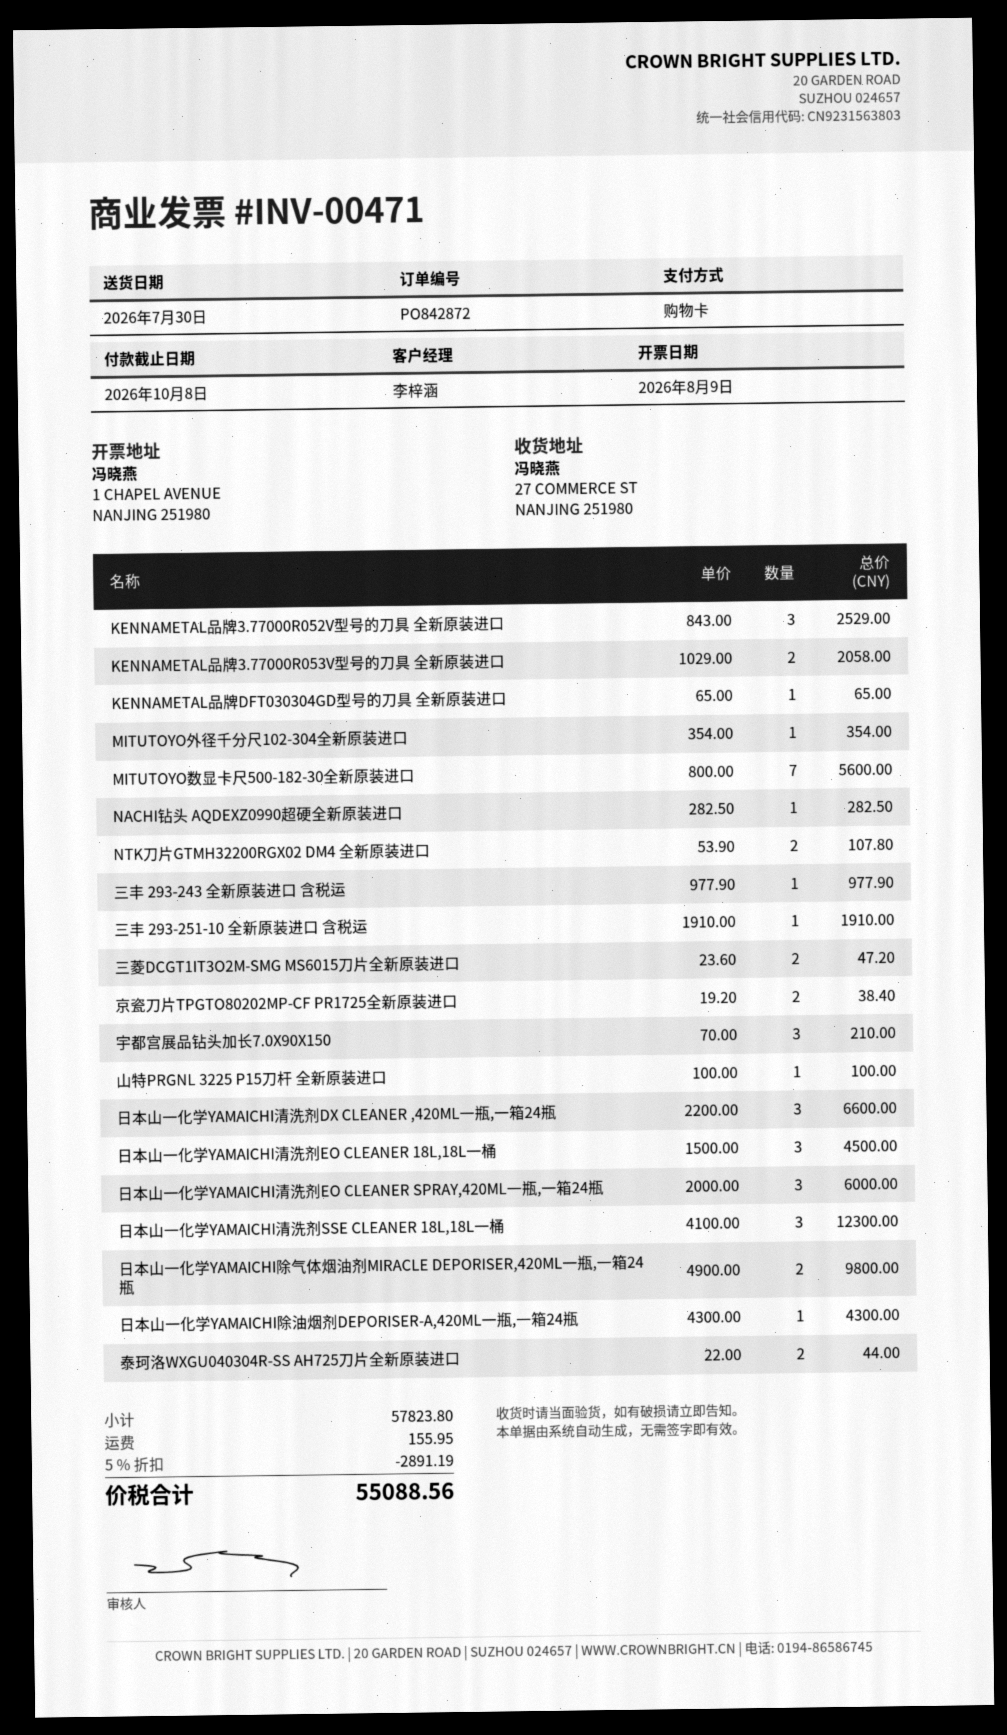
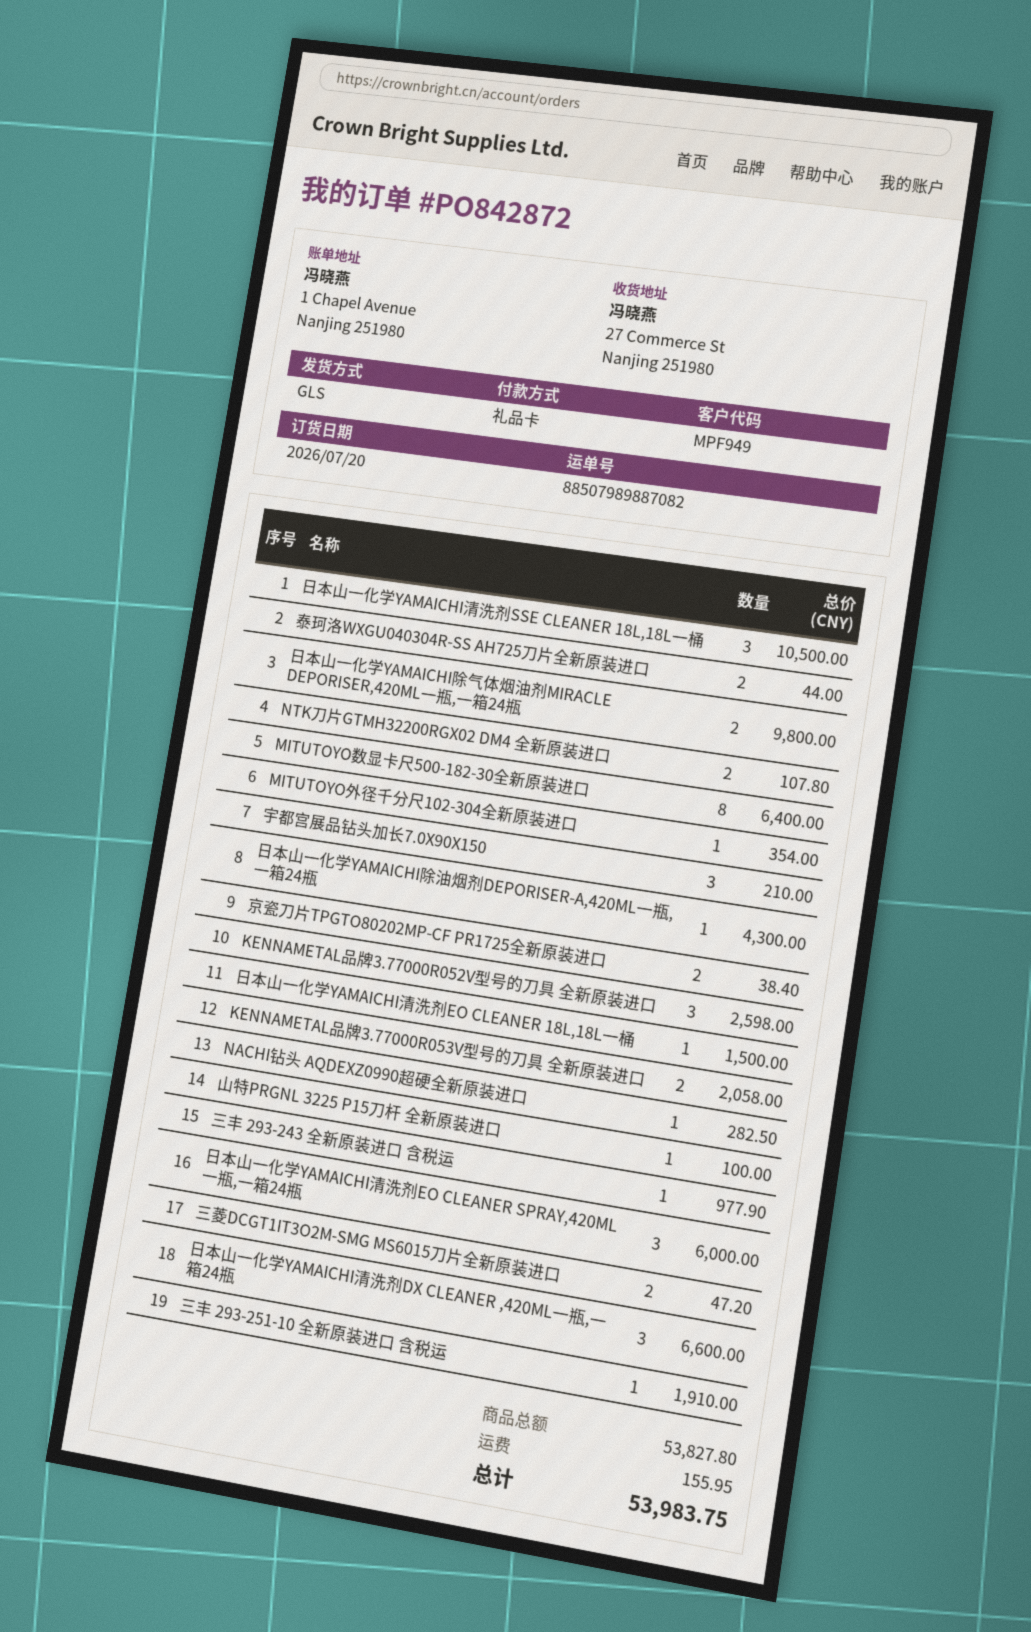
KENNAMETAL品牌3.77000R052V型号的刀具 全新原装进口: 3 for 2529.00 -> 3 for 2598.00
KENNAMETAL品牌DFT030304GD型号的刀具 全新原装进口: 1 for 65.00 -> none
MITUTOYO数显卡尺500-182-30全新原装进口: 7 for 5600.00 -> 8 for 6400.00
日本山一化学YAMAICHI清洗剂EO CLEANER 18L,18L一桶: 3 for 4500.00 -> 1 for 1500.00
日本山一化学YAMAICHI清洗剂SSE CLEANER 18L,18L一桶: 3 for 12300.00 -> 3 for 10500.00
subtotal: 57823.80 -> 53827.80
discount: 5% = 2891.19 -> none
total: 55088.56 -> 53983.75

